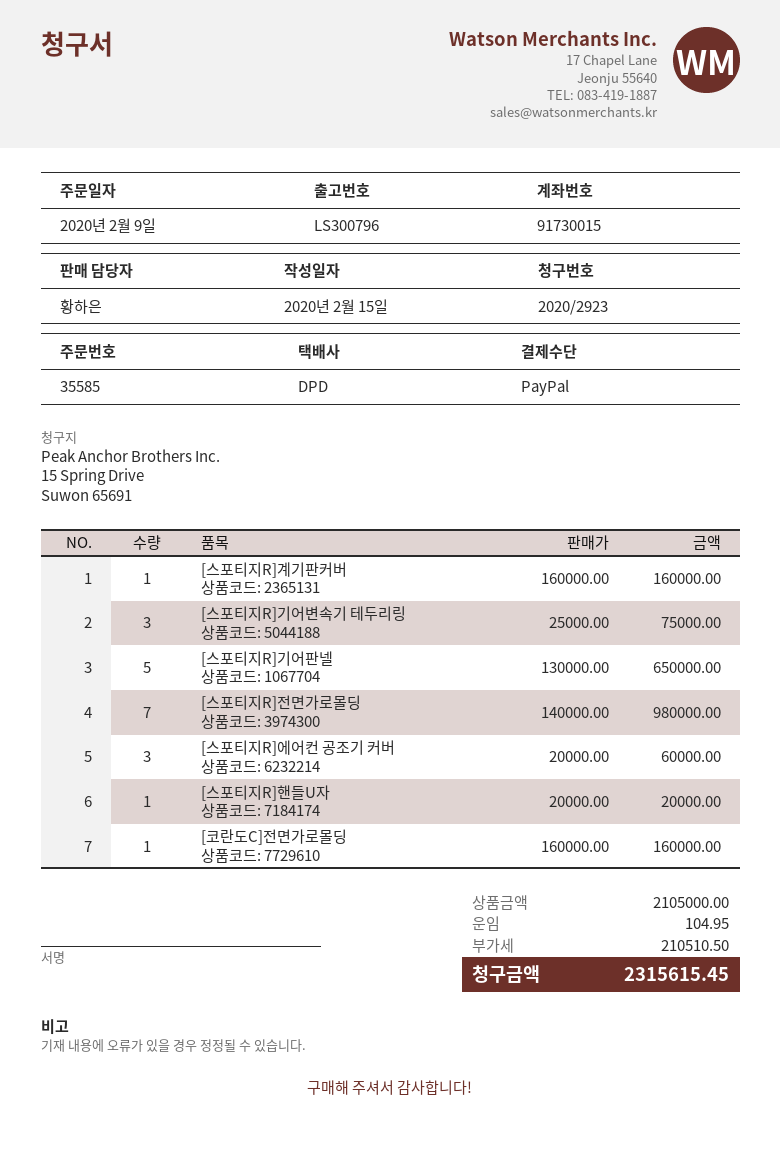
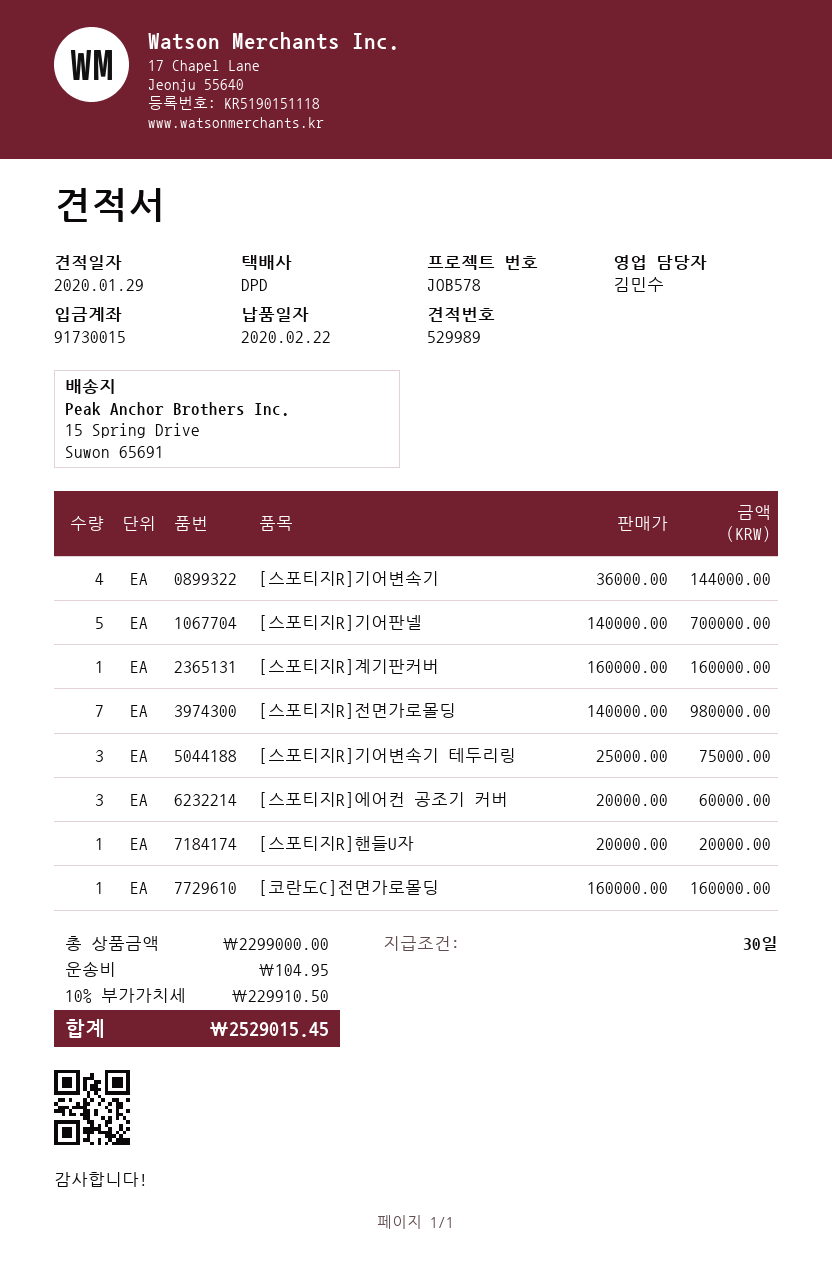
sales rep: 황하은 -> 김민수
[스포티지R]기어판넬: 5 x 130000.00 = 650000.00 -> 5 x 140000.00 = 700000.00
[스포티지R]기어변속기: none -> 4 x 36000.00 = 144000.00
subtotal: 2105000.00 -> 2299000.00
tax: 210510.50 -> 229910.50
total: 2315615.45 -> 2529015.45

